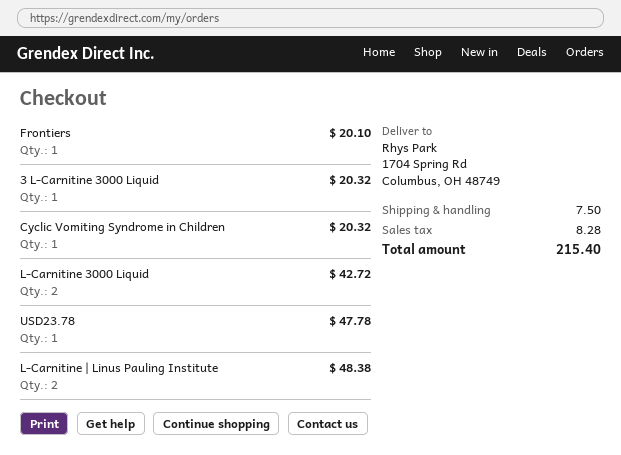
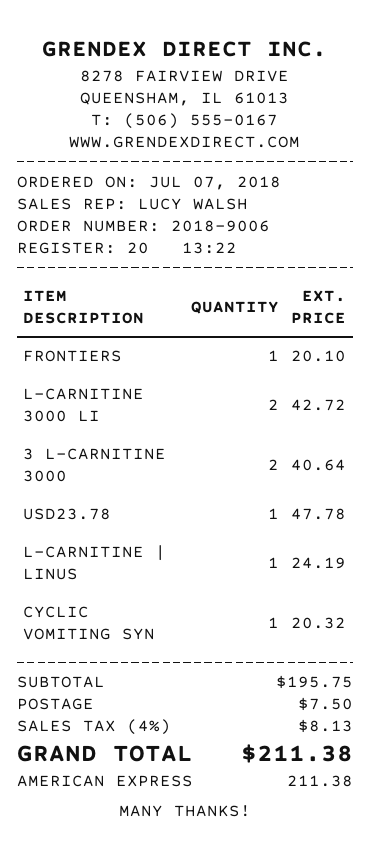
3 L-Carnitine 3000 Liquid: 1 for 20.32 -> 2 for 40.64
L-Carnitine | Linus Pauling Institute: 2 for 48.38 -> 1 for 24.19
tax: 8.28 -> 8.13
total: 215.40 -> 211.38

